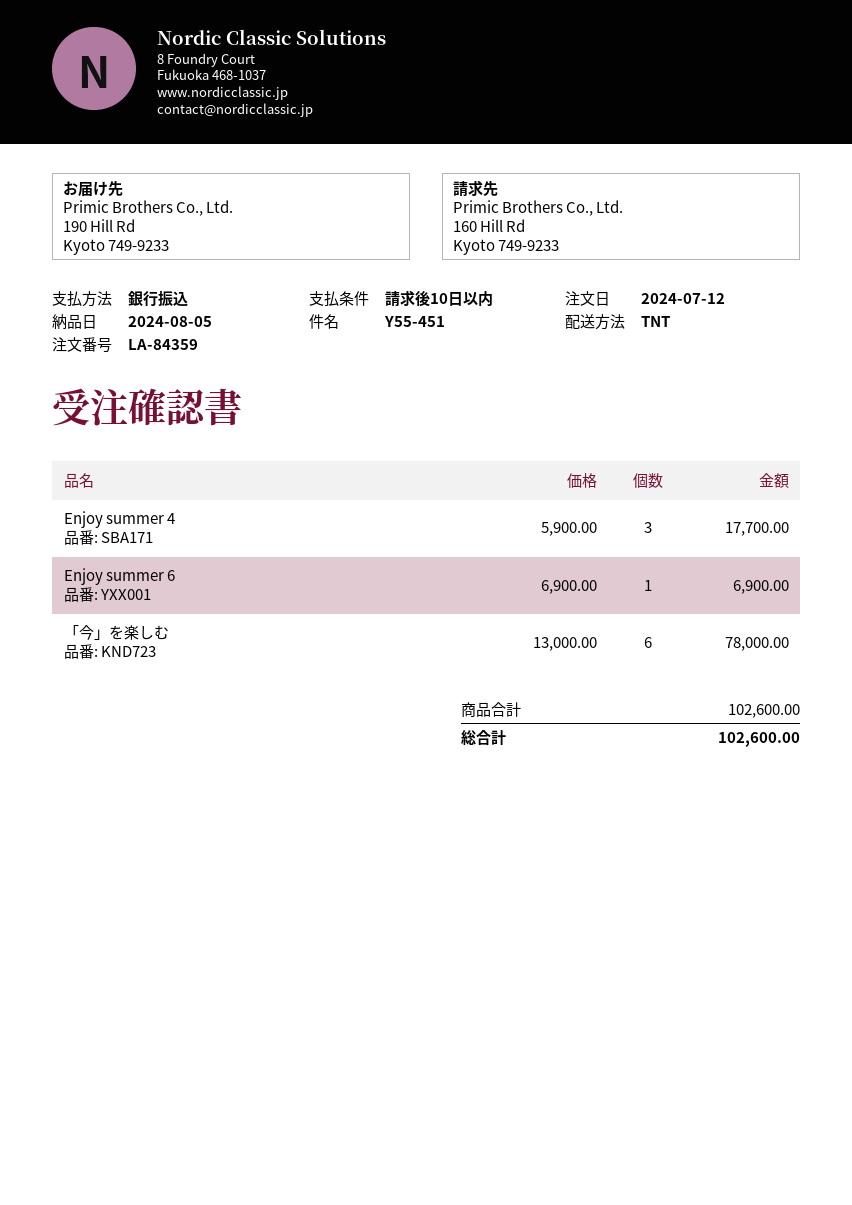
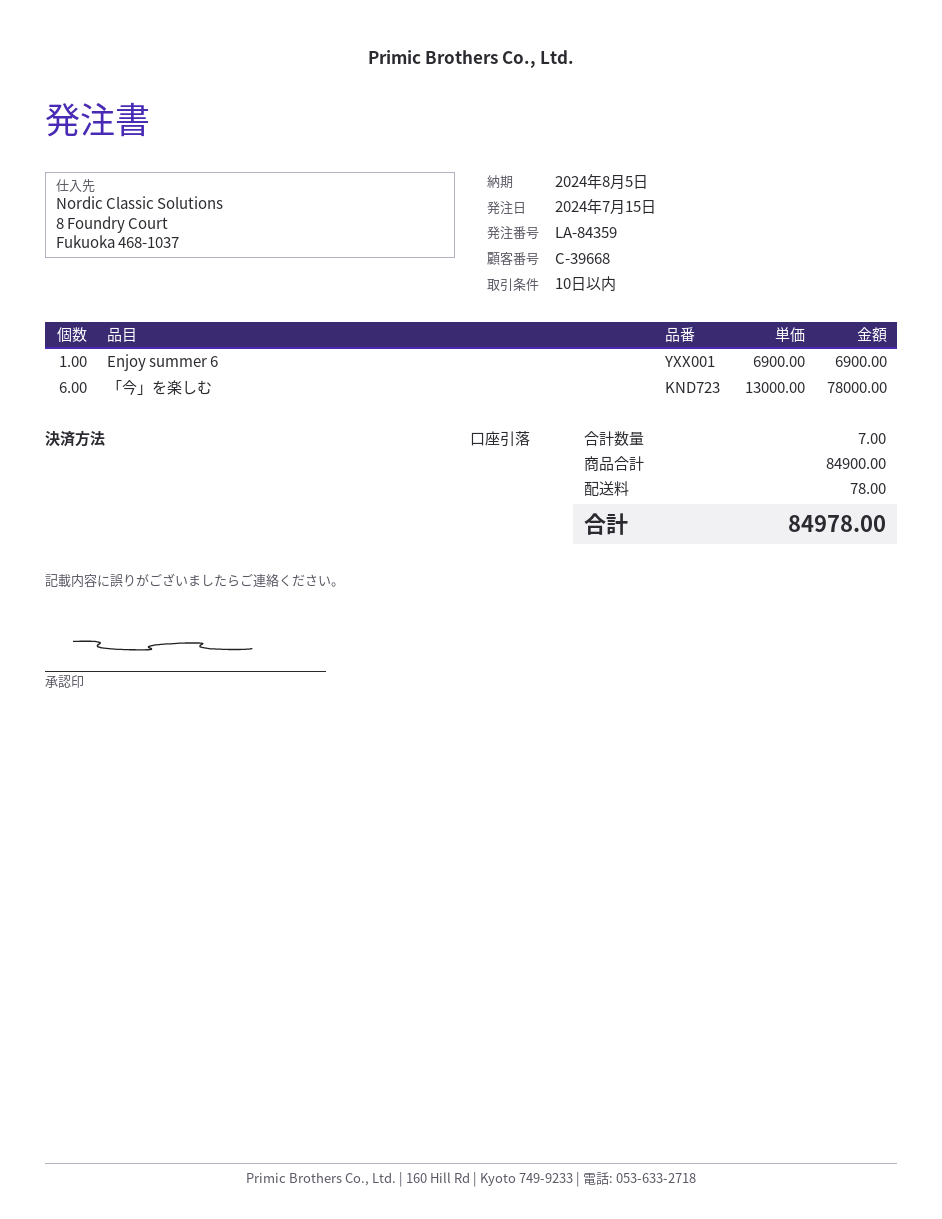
order date: 2024-07-12 -> 2024-07-15
payment method: bank transfer -> direct debit
Enjoy summer 4: 3 x 5900.00 = 17700.00 -> none
subtotal: 102600.00 -> 84900.00
shipping: none -> 78.00
total: 102600.00 -> 84978.00

